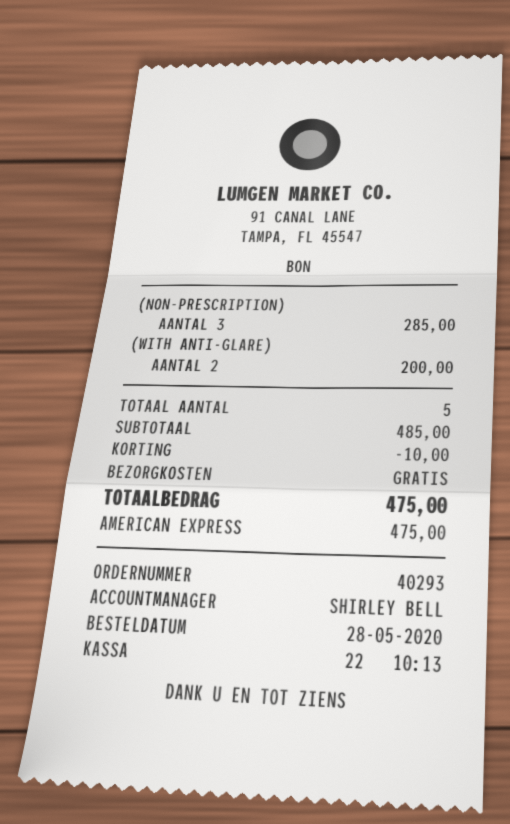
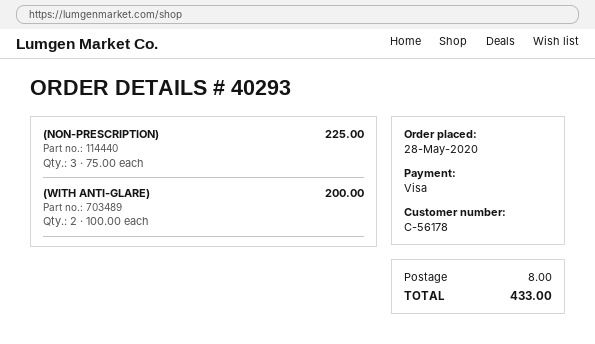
payment method: American Express -> Visa
(NON-PRESCRIPTION): 3 for 285.00 -> 3 for 225.00
discount: 10.00 -> none
shipping: 0.00 -> 8.00
total: 475.00 -> 433.00

